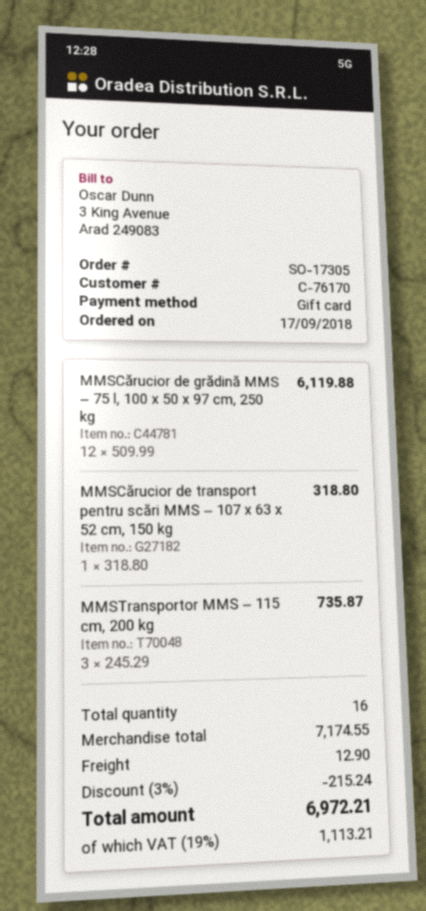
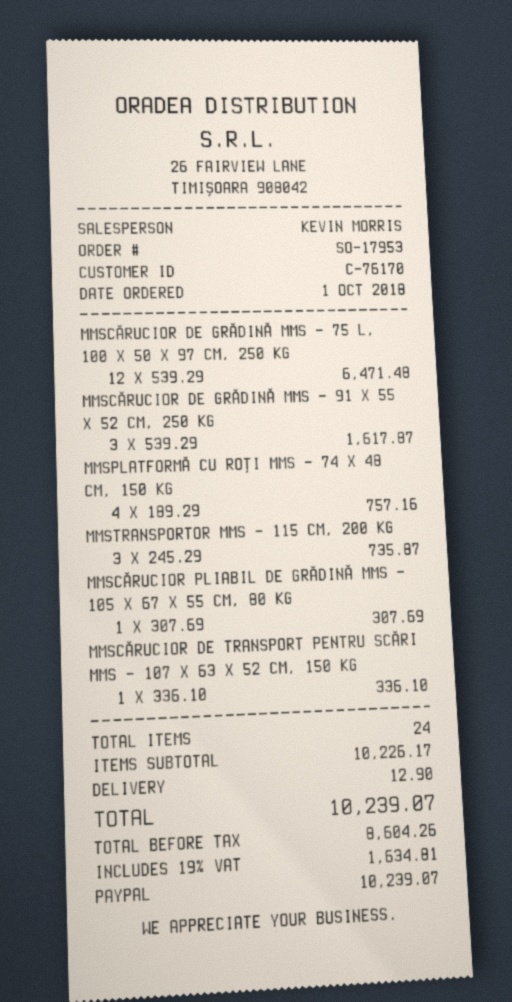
order number: SO-17305 -> SO-17953
order date: 2018-09-17 -> 2018-10-01
payment method: gift card -> PayPal
MMSCărucior de grădină MMS – 75 l, 100 x 50 x 97 cm, 250 kg: 12 x 509.99 = 6119.88 -> 12 x 539.29 = 6471.48
MMSCărucior de transport pentru scări MMS – 107 x 63 x 52 cm, 150 kg: 1 x 318.80 = 318.80 -> 1 x 336.10 = 336.10
MMSCĂRUCIOR DE GRĂDINĂ MMS - 91 X 55 X 52 CM, 250 KG: none -> 3 x 539.29 = 1617.87
MMSPLATFORMĂ CU ROȚI MMS – 74 X 48 CM, 150 KG: none -> 4 x 189.29 = 757.16
MMSCĂRUCIOR PLIABIL DE GRĂDINĂ MMS - 105 X 67 X 55 CM, 80 KG: none -> 1 x 307.69 = 307.69
total quantity: 16 -> 24
subtotal: 7174.55 -> 10226.17
discount: 3% = 215.24 -> none
tax: 19% = 1113.21 -> 19% = 1634.81
total: 6972.21 -> 10239.07

